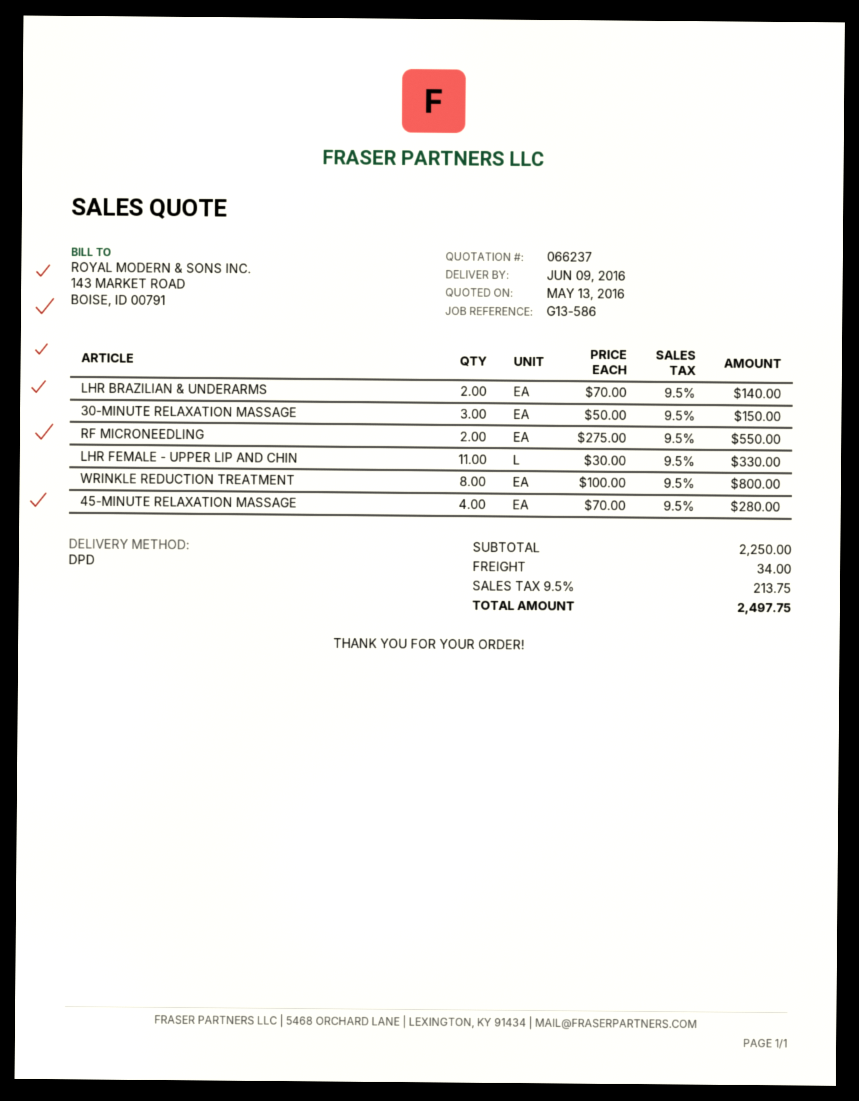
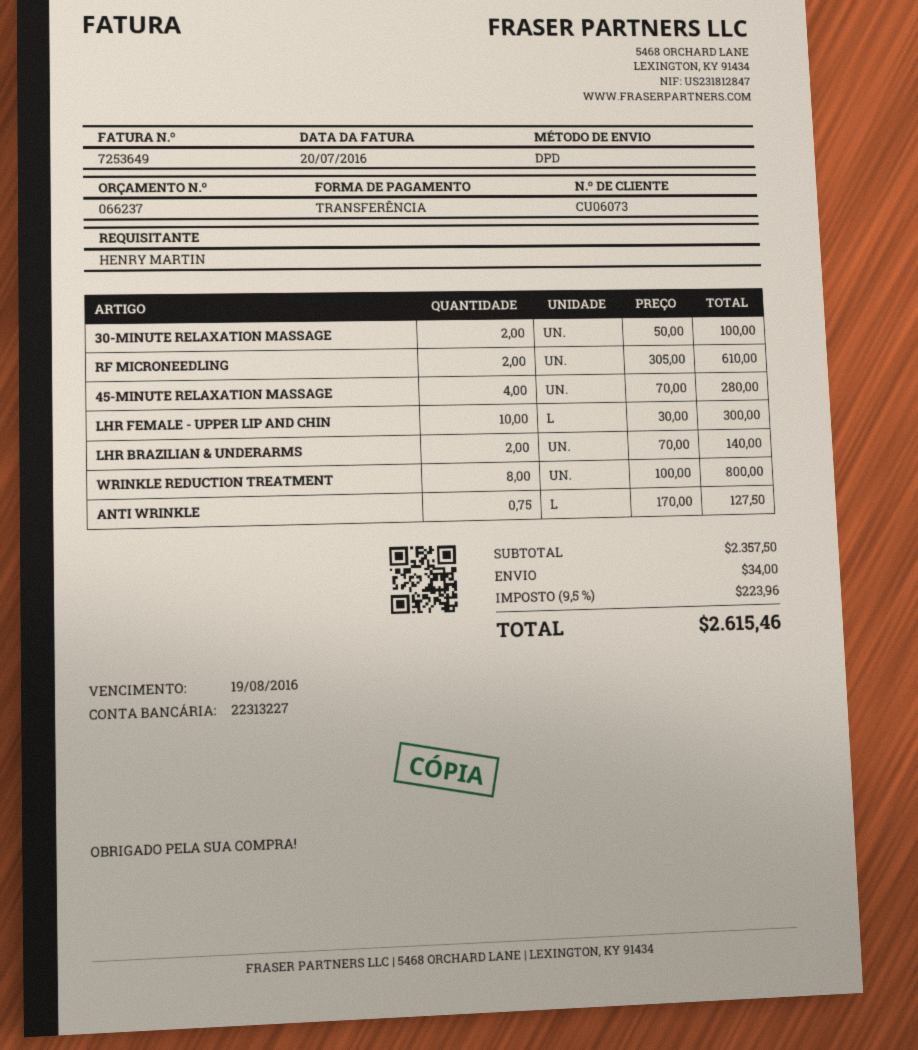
30-MINUTE RELAXATION MASSAGE: 3 x 50.00 = 150.00 -> 2 x 50.00 = 100.00
RF MICRONEEDLING: 2 x 275.00 = 550.00 -> 2 x 305.00 = 610.00
LHR FEMALE - UPPER LIP AND CHIN: 11 x 30.00 = 330.00 -> 10 x 30.00 = 300.00
ANTI WRINKLE: none -> 0.75 x 170.00 = 127.50
subtotal: 2250.00 -> 2357.50
tax: 9.5% = 213.75 -> 9.5% = 223.96
total: 2497.75 -> 2615.46

